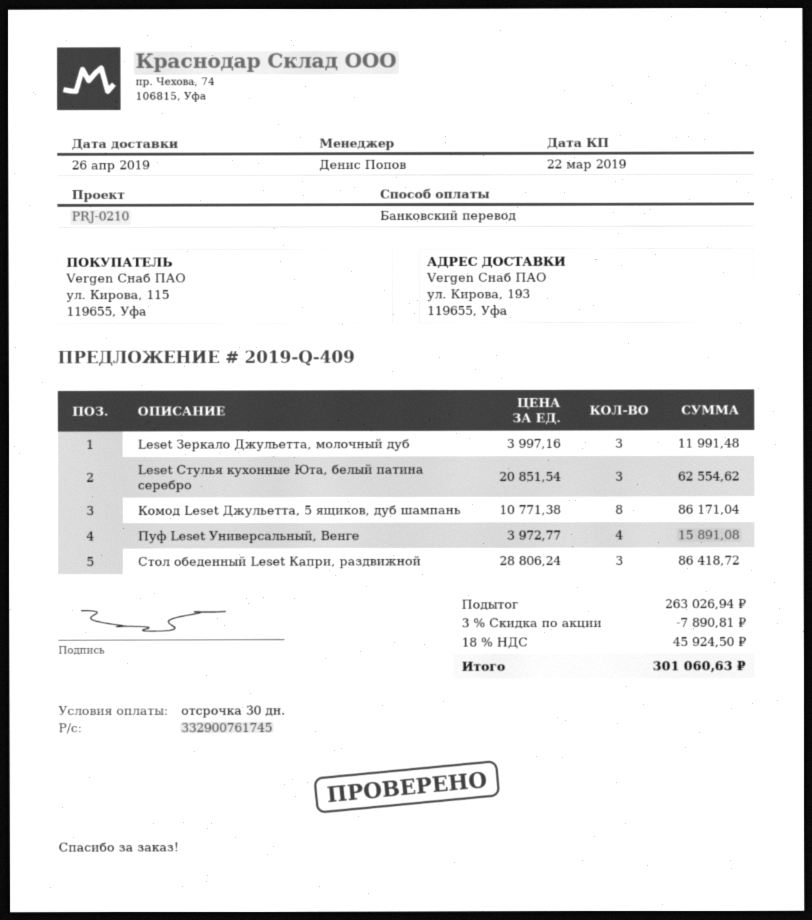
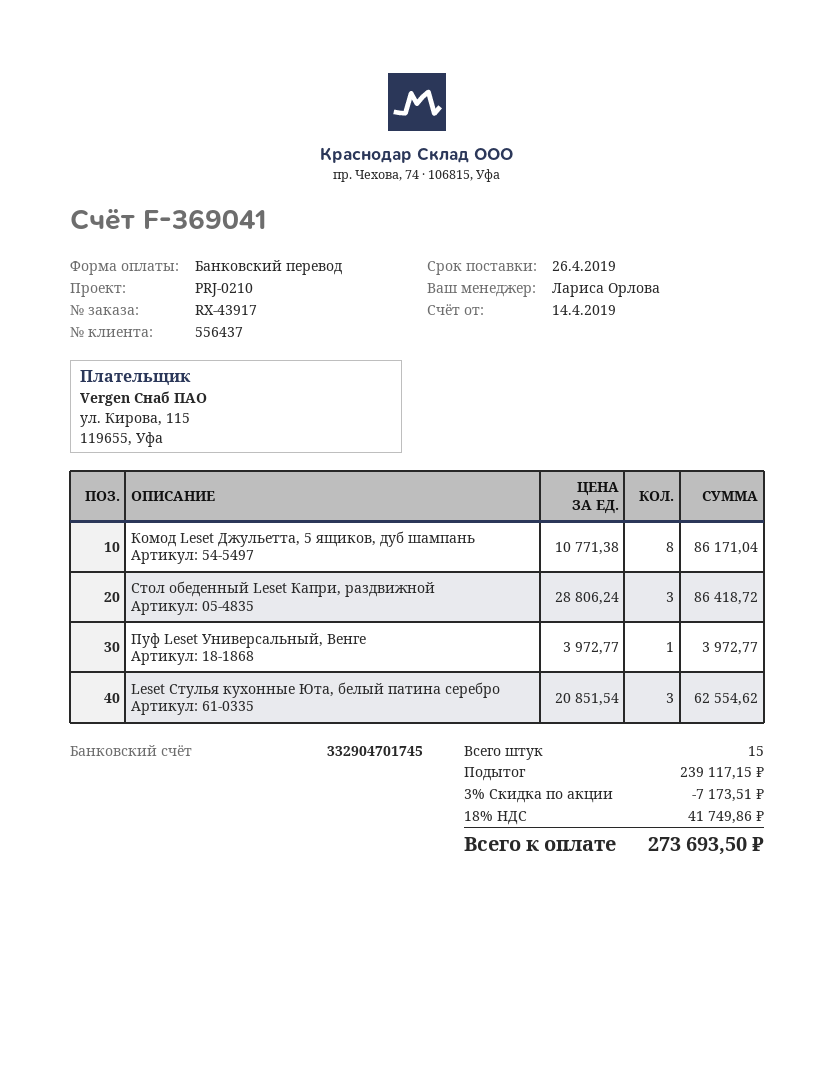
sales rep: Денис Попов -> Лариса Орлова
bank account: 332900761745 -> 332904701745
Leset Зеркало Джульетта, молочный дуб: 3 x 3997.16 = 11991.48 -> none
Пуф Leset Универсальный, Венге: 4 x 3972.77 = 15891.08 -> 1 x 3972.77 = 3972.77
subtotal: 263026.94 -> 239117.15
discount: 3% = 7890.81 -> 3% = 7173.51
tax: 18% = 45924.50 -> 18% = 41749.86
total: 301060.63 -> 273693.50

